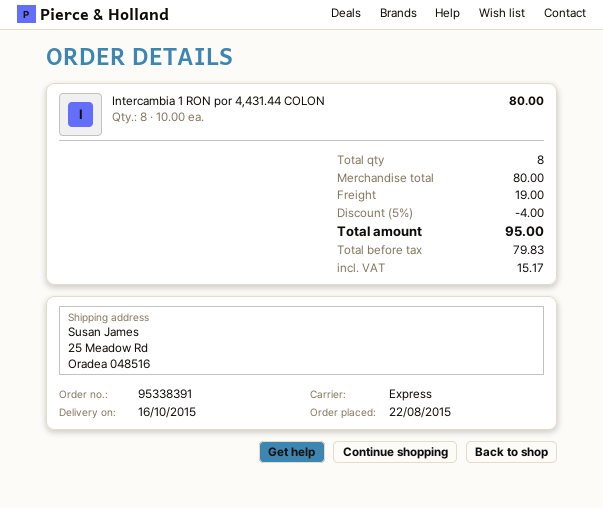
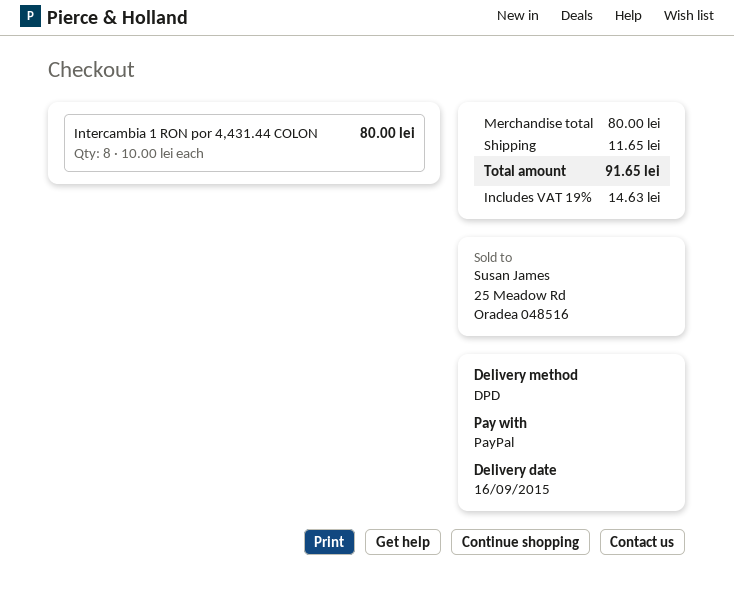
delivery date: 2015-10-16 -> 2015-09-16
shipping method: express -> DPD
discount: 5% = 4.00 -> none
shipping: 19.00 -> 11.65
tax: 15.17 -> 14.63
total: 95.00 -> 91.65

